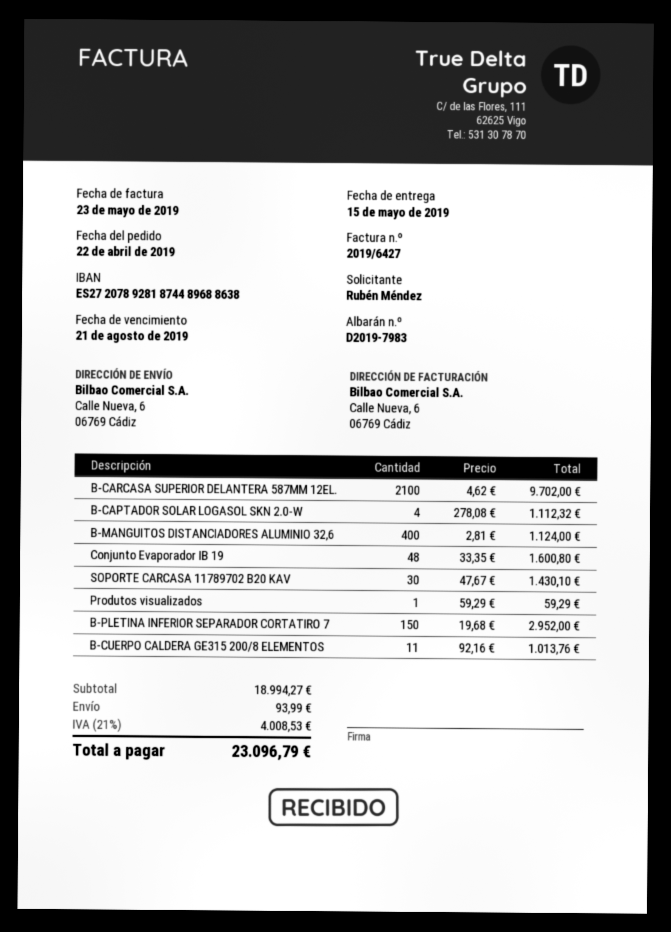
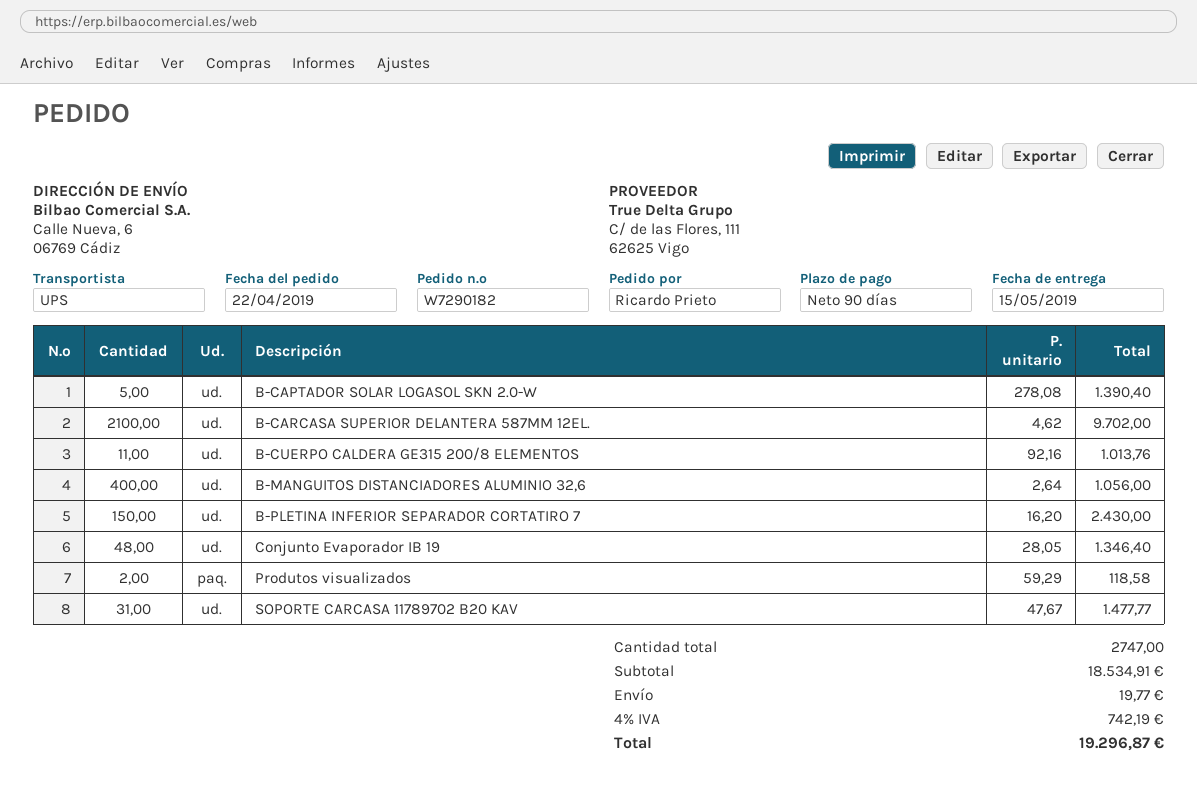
ordered by: Rubén Méndez -> Ricardo Prieto
B-CAPTADOR SOLAR LOGASOL SKN 2.0-W: 4 x 278.08 = 1112.32 -> 5 x 278.08 = 1390.40
B-MANGUITOS DISTANCIADORES ALUMINIO 32,6: 400 x 2.81 = 1124.00 -> 400 x 2.64 = 1056.00
Conjunto Evaporador IB 19: 48 x 33.35 = 1600.80 -> 48 x 28.05 = 1346.40
SOPORTE CARCASA 11789702 B20 KAV: 30 x 47.67 = 1430.10 -> 31 x 47.67 = 1477.77
Produtos visualizados: 1 x 59.29 = 59.29 -> 2 x 59.29 = 118.58
B-PLETINA INFERIOR SEPARADOR CORTATIRO 7: 150 x 19.68 = 2952.00 -> 150 x 16.20 = 2430.00
subtotal: 18994.27 -> 18534.91
shipping: 93.99 -> 19.77
tax: 21% = 4008.53 -> 4% = 742.19
total: 23096.79 -> 19296.87

